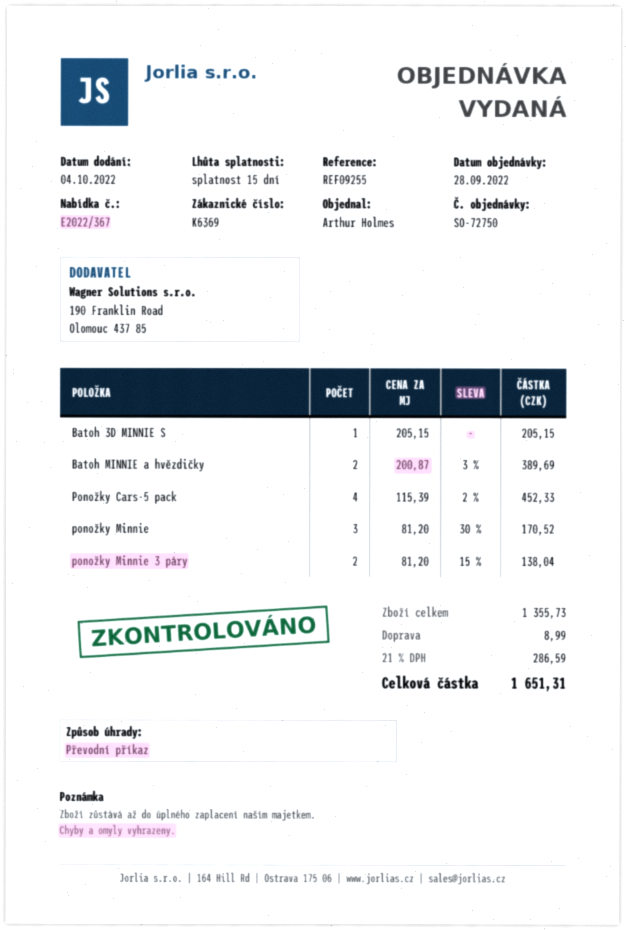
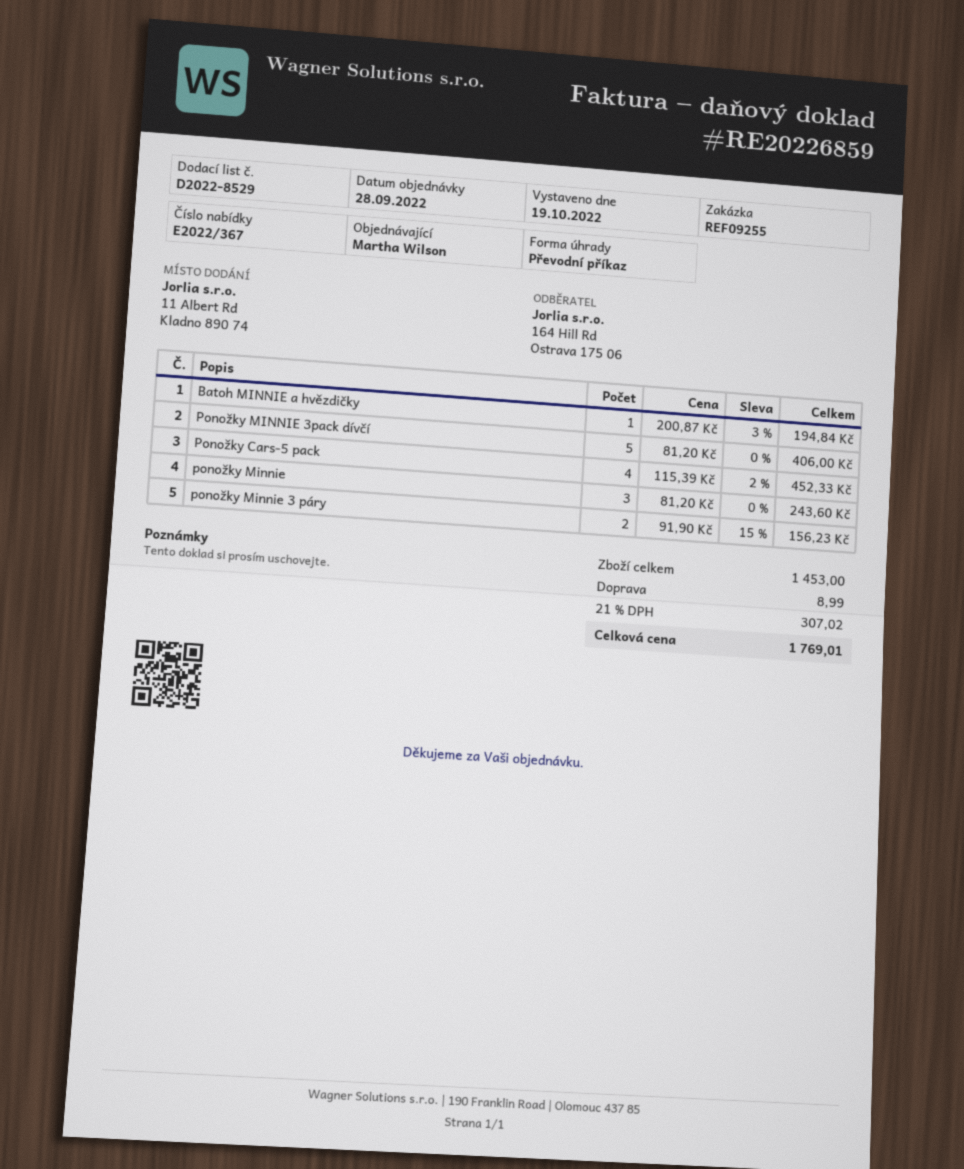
ordered by: Arthur Holmes -> Martha Wilson
Batoh 3D MINNIE S: 1 x 205.15 = 205.15 -> none
Batoh MINNIE a hvězdičky: 2 x 200.87 - 3% = 389.69 -> 1 x 200.87 - 3% = 194.84
ponožky Minnie: 3 x 81.20 - 30% = 170.52 -> 3 x 81.20 = 243.60
ponožky Minnie 3 páry: 2 x 81.20 - 15% = 138.04 -> 2 x 91.90 - 15% = 156.23
Ponožky MINNIE 3pack dívčí: none -> 5 x 81.20 = 406.00
subtotal: 1355.73 -> 1453.00
tax: 21% = 286.59 -> 21% = 307.02
total: 1651.31 -> 1769.01

